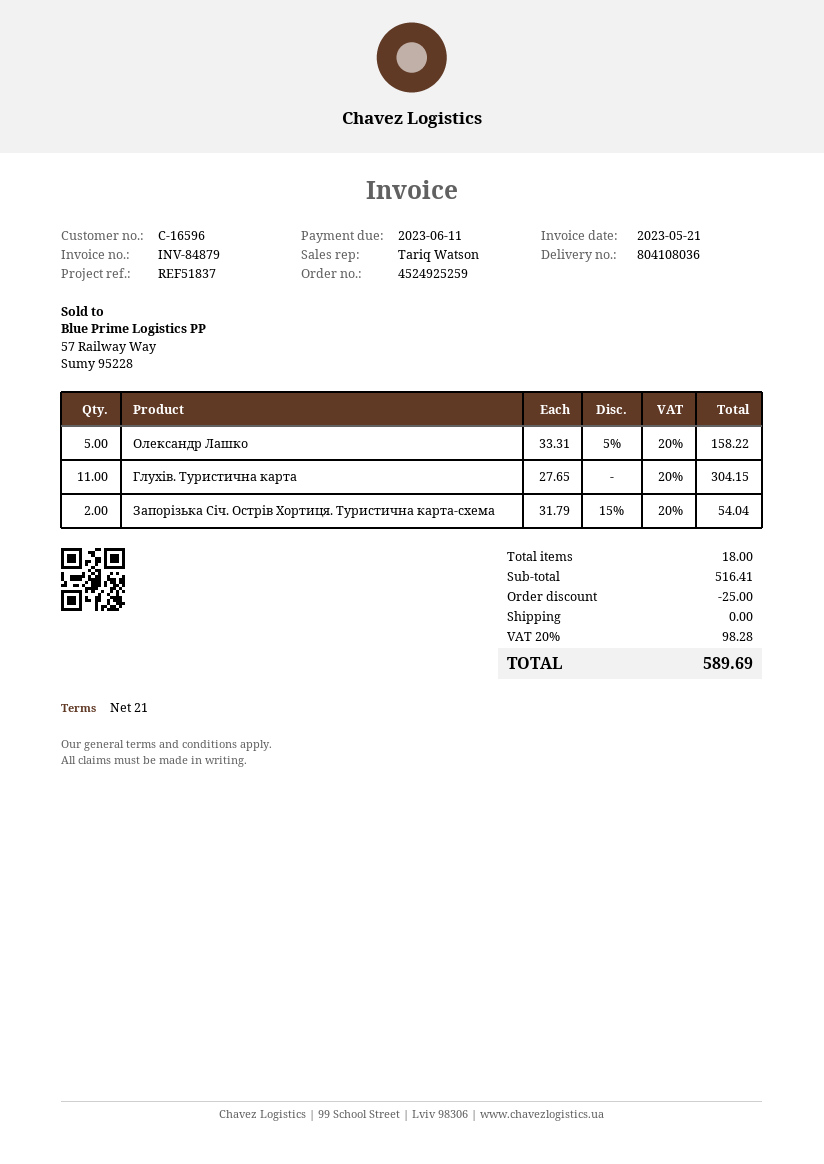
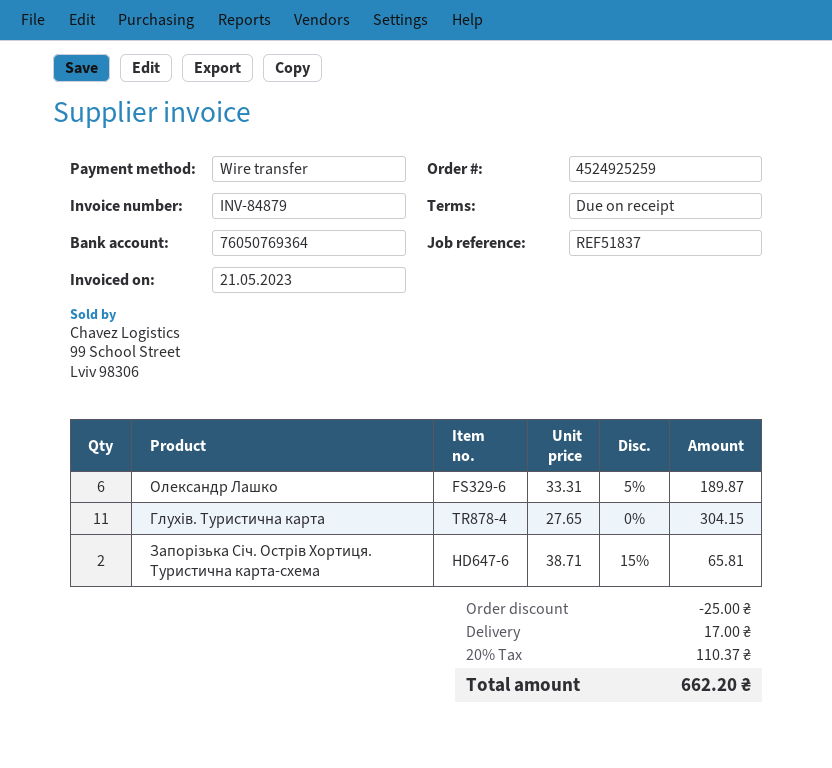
payment terms: 21 days -> on receipt
Олександр Лашко: 5 x 33.31 - 5% = 158.22 -> 6 x 33.31 - 5% = 189.87
Запорізька Січ. Острів Хортиця. Туристична карта-схема: 2 x 31.79 - 15% = 54.04 -> 2 x 38.71 - 15% = 65.81
shipping: 0.00 -> 17.00
tax: 20% = 98.28 -> 20% = 110.37
total: 589.69 -> 662.20

